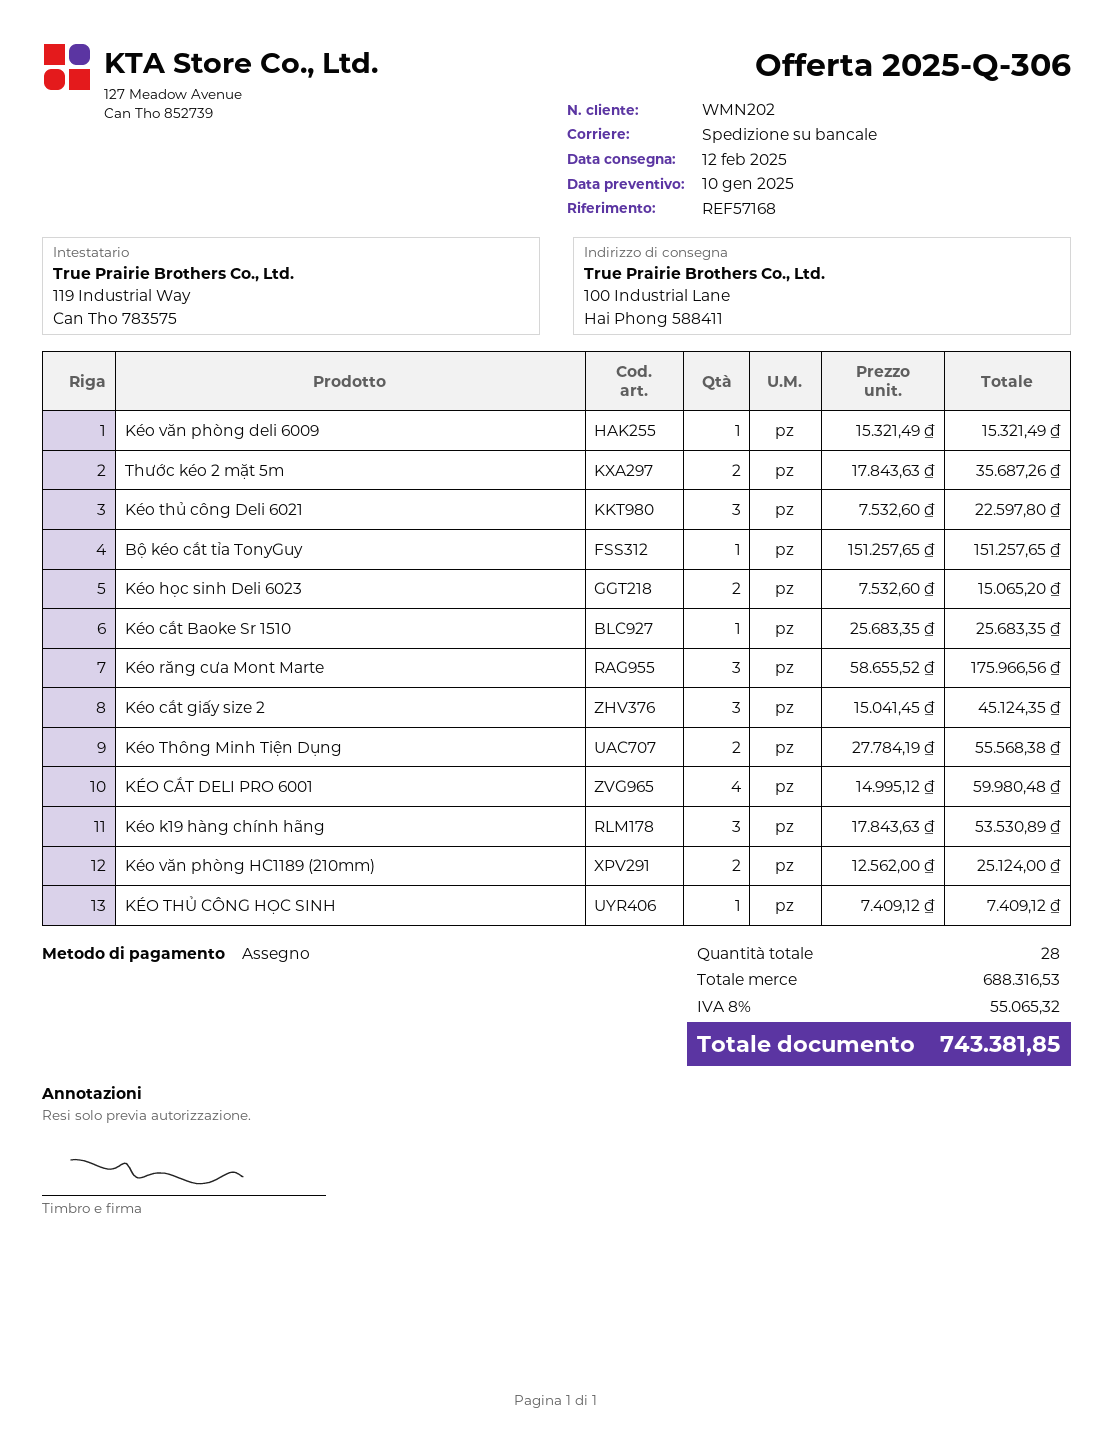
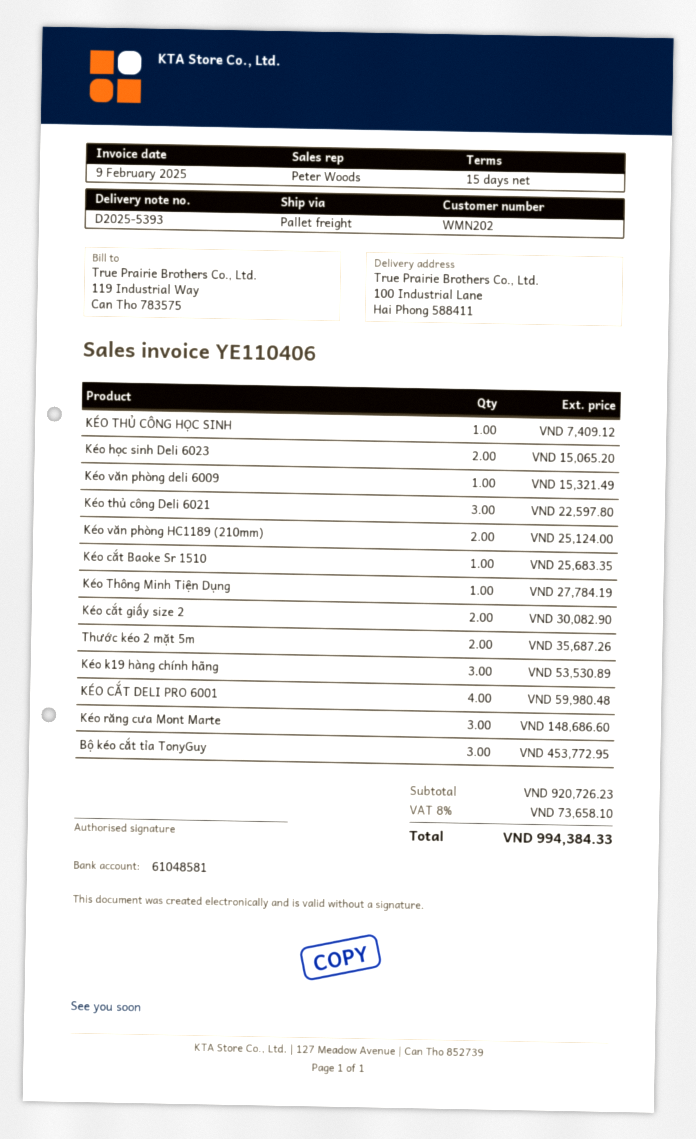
Bộ kéo cắt tỉa TonyGuy: 1 for 151257.65 -> 3 for 453772.95
Kéo răng cưa Mont Marte: 3 for 175966.56 -> 3 for 148686.60
Kéo cắt giấy size 2: 3 for 45124.35 -> 2 for 30082.90
Kéo Thông Minh Tiện Dụng: 2 for 55568.38 -> 1 for 27784.19
subtotal: 688316.53 -> 920726.23
tax: 8% = 55065.32 -> 8% = 73658.10
total: 743381.85 -> 994384.33

